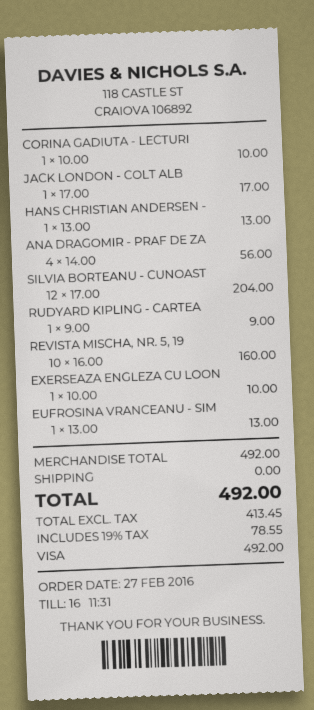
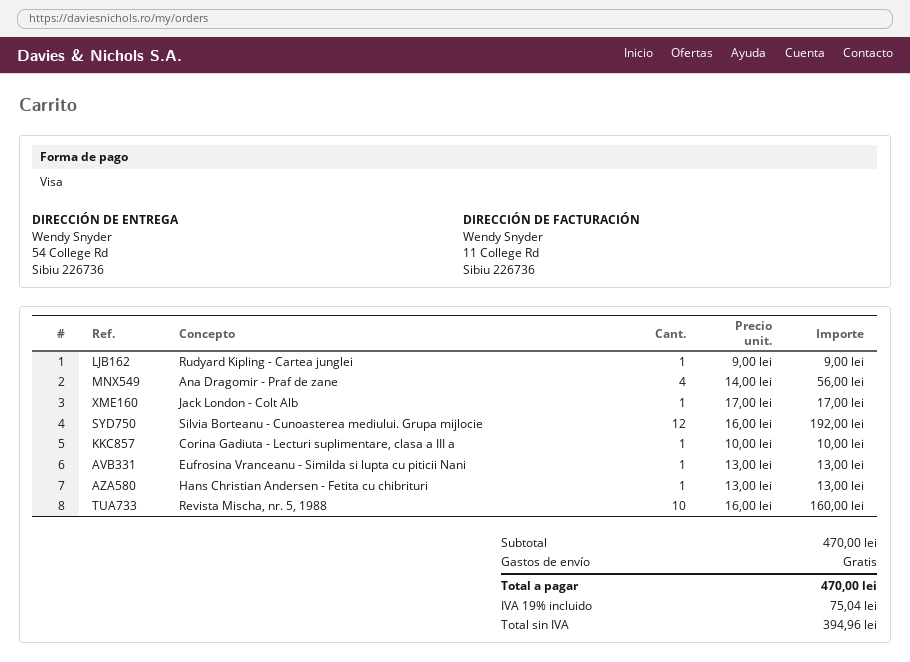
SILVIA BORTEANU - CUNOAST: 12 x 17.00 = 204.00 -> 12 x 16.00 = 192.00
EXERSEAZA ENGLEZA CU LOON: 1 x 10.00 = 10.00 -> none
subtotal: 492.00 -> 470.00
net: 413.45 -> 394.96
tax: 19% = 78.55 -> 19% = 75.04
total: 492.00 -> 470.00

